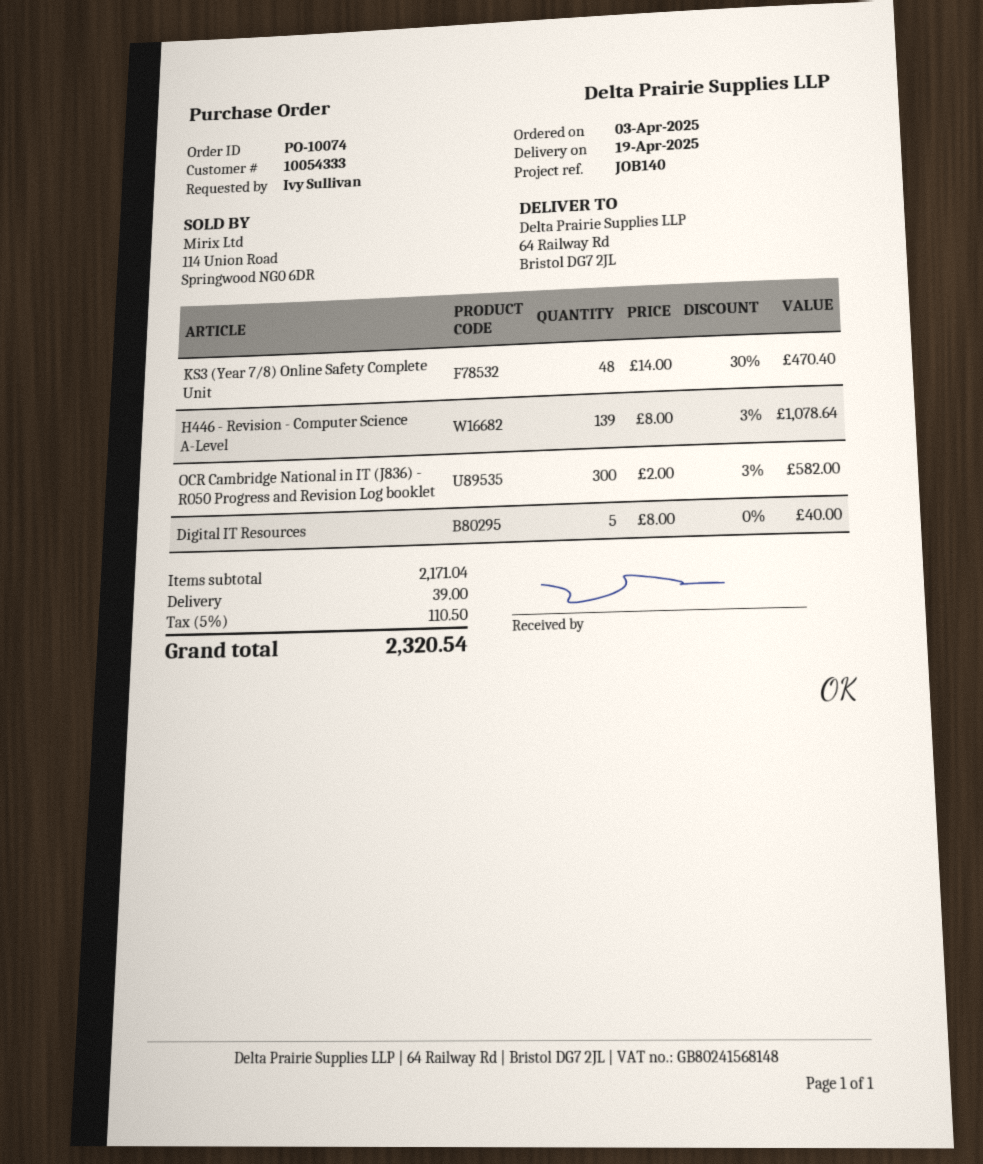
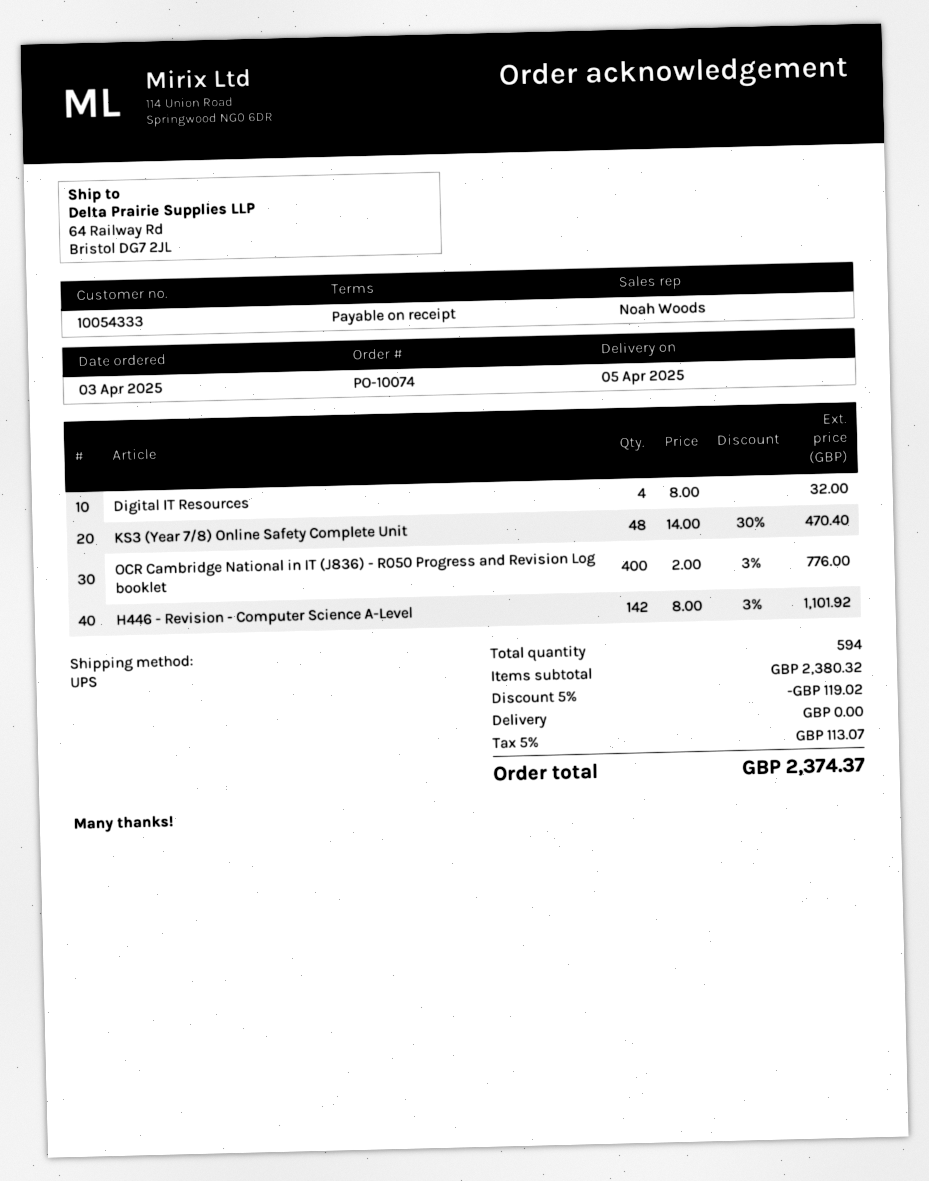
delivery date: 2025-04-19 -> 2025-04-05
H446 - Revision - Computer Science A-Level: 139 x 8.00 - 3% = 1078.64 -> 142 x 8.00 - 3% = 1101.92
OCR Cambridge National in IT (J836) - R050 Progress and Revision Log booklet: 300 x 2.00 - 3% = 582.00 -> 400 x 2.00 - 3% = 776.00
Digital IT Resources: 5 x 8.00 = 40.00 -> 4 x 8.00 = 32.00
subtotal: 2171.04 -> 2380.32
discount: none -> 5% = 119.02
shipping: 39.00 -> 0.00
tax: 5% = 110.50 -> 5% = 113.07
total: 2320.54 -> 2374.37

